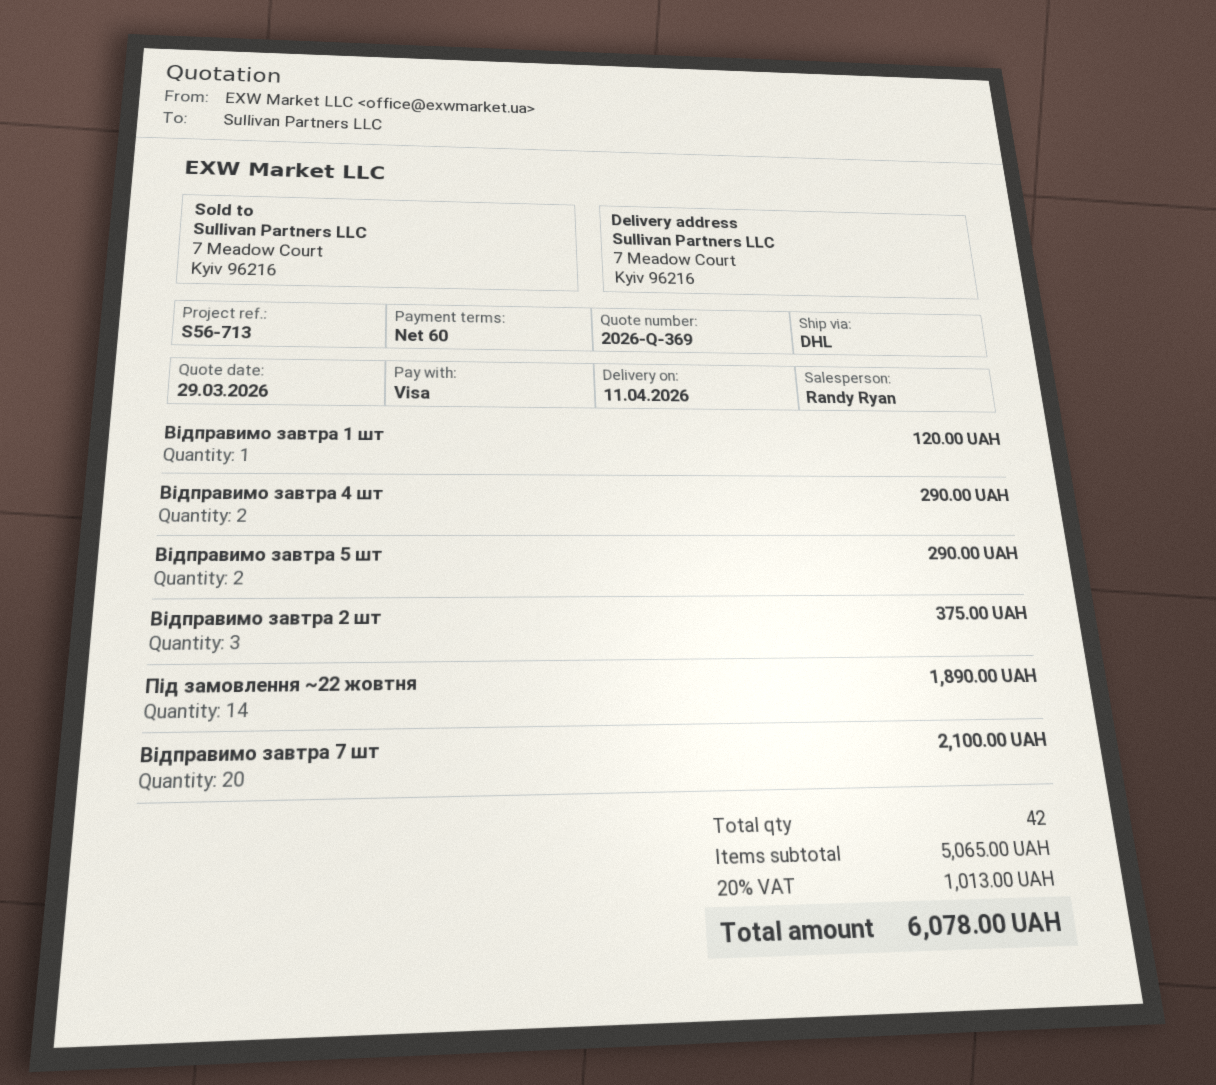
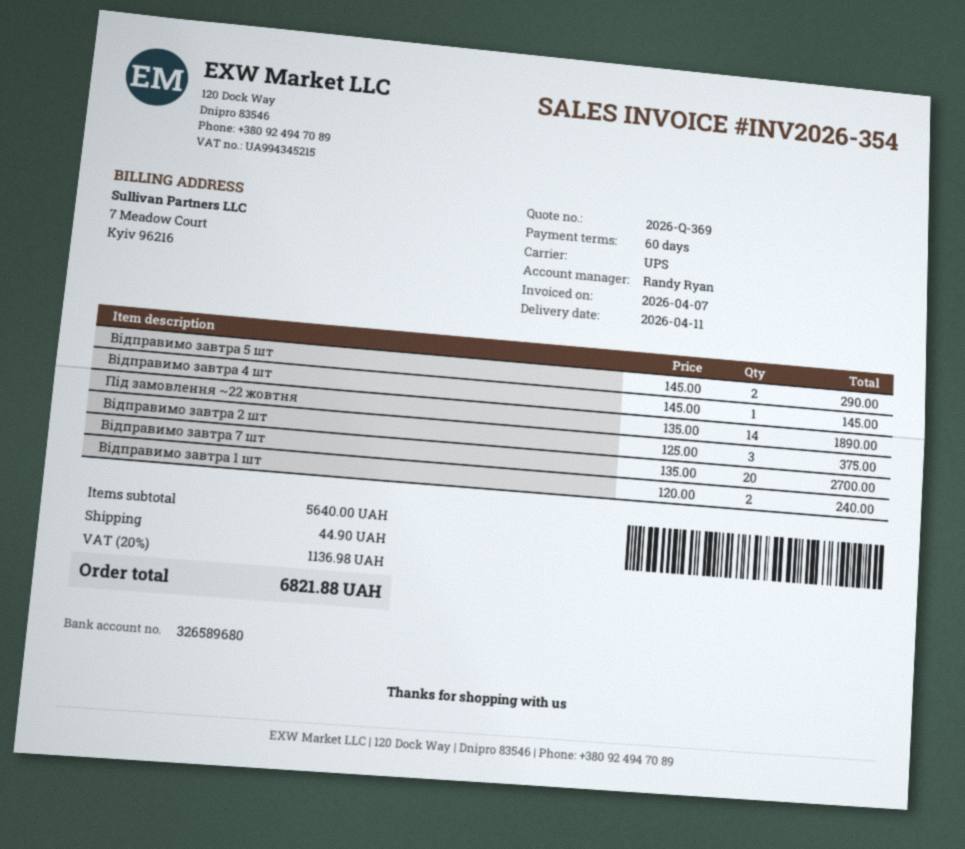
shipping method: DHL -> UPS
Відправимо завтра 1 шт: 1 for 120.00 -> 2 for 240.00
Відправимо завтра 4 шт: 2 for 290.00 -> 1 for 145.00
Відправимо завтра 7 шт: 20 for 2100.00 -> 20 for 2700.00
subtotal: 5065.00 -> 5640.00
shipping: none -> 44.90
tax: 20% = 1013.00 -> 20% = 1136.98
total: 6078.00 -> 6821.88

